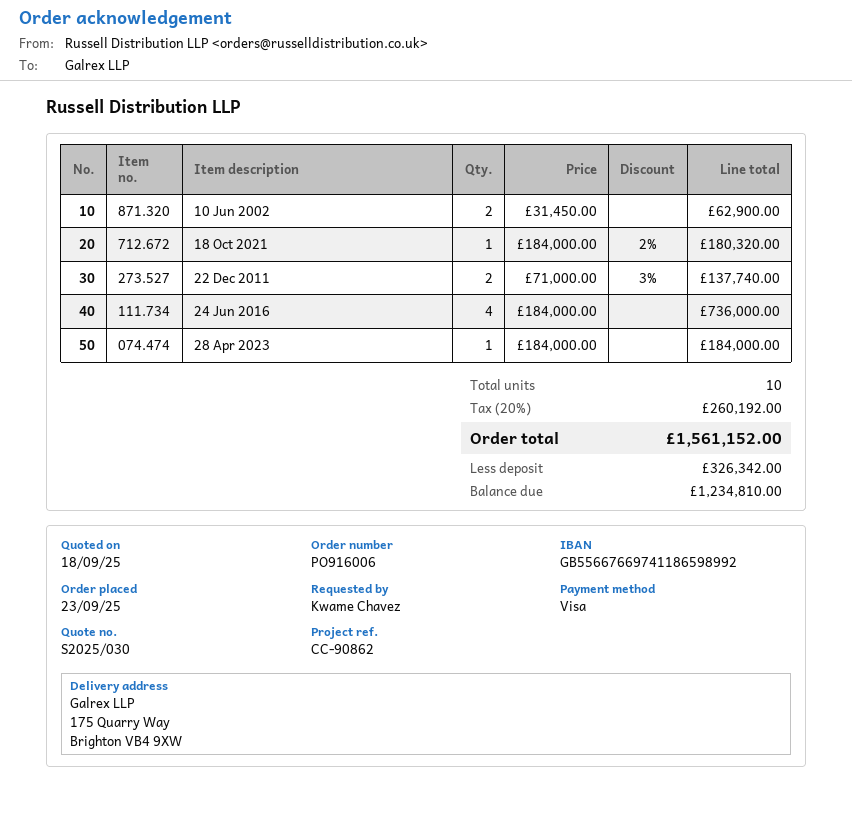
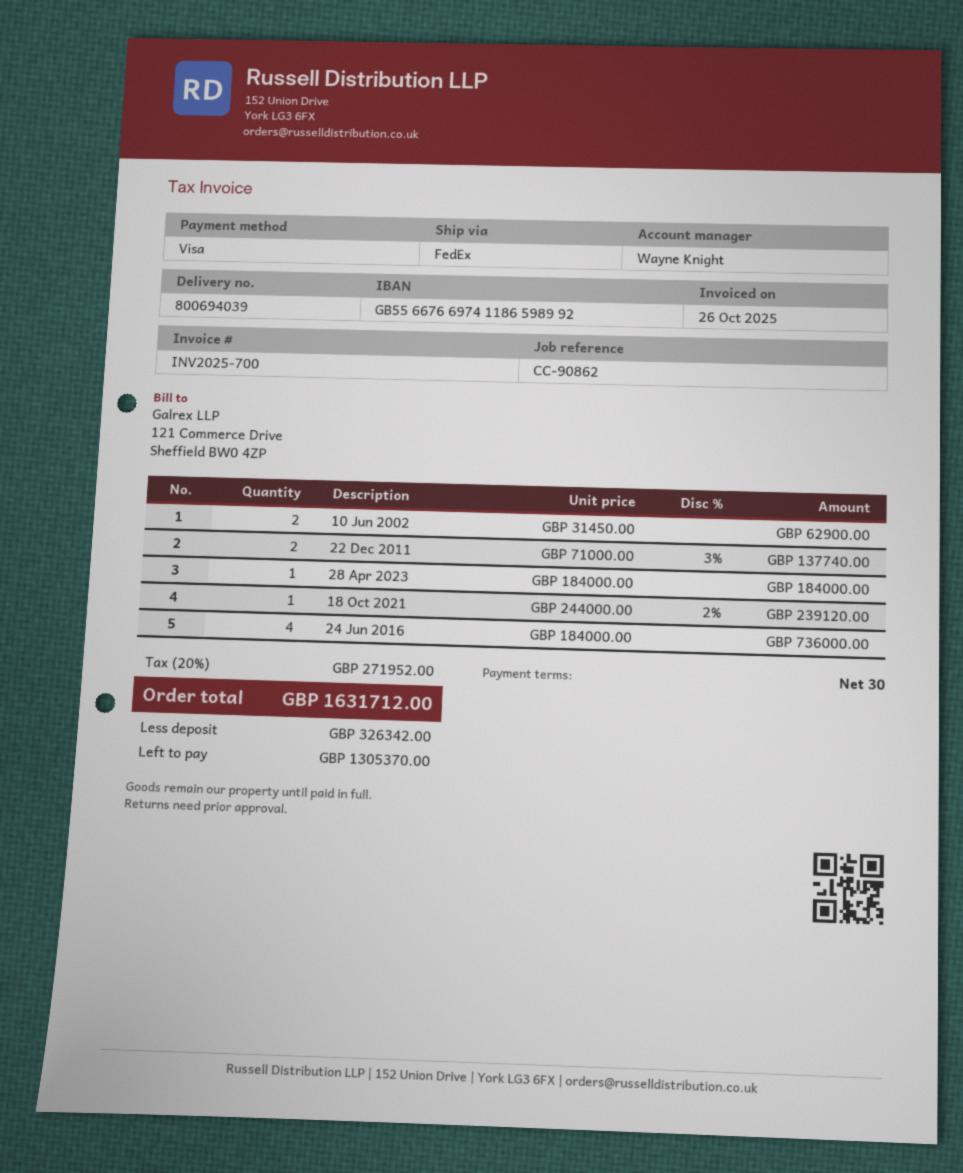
18 Oct 2021: 1 x 184000.00 - 2% = 180320.00 -> 1 x 244000.00 - 2% = 239120.00
tax: 20% = 260192.00 -> 20% = 271952.00
total: 1561152.00 -> 1631712.00
balance: 1234810.00 -> 1305370.00

